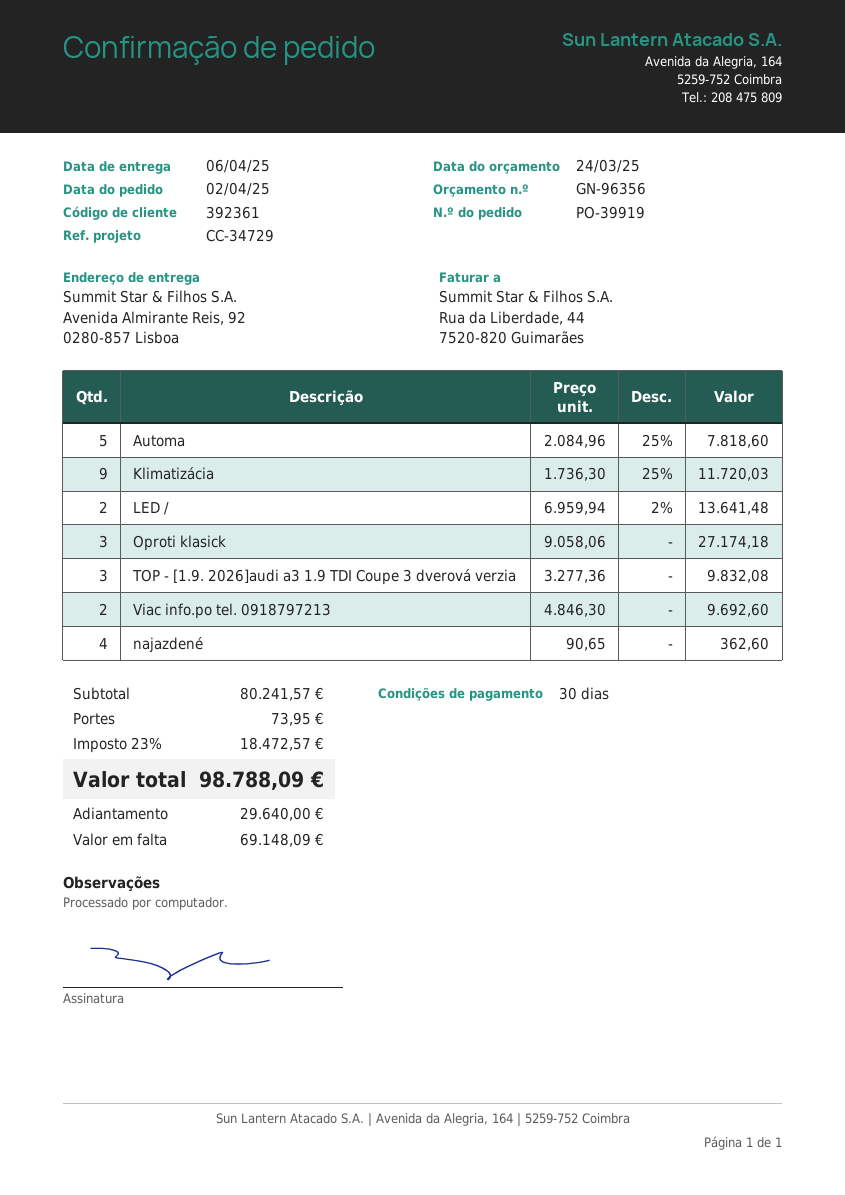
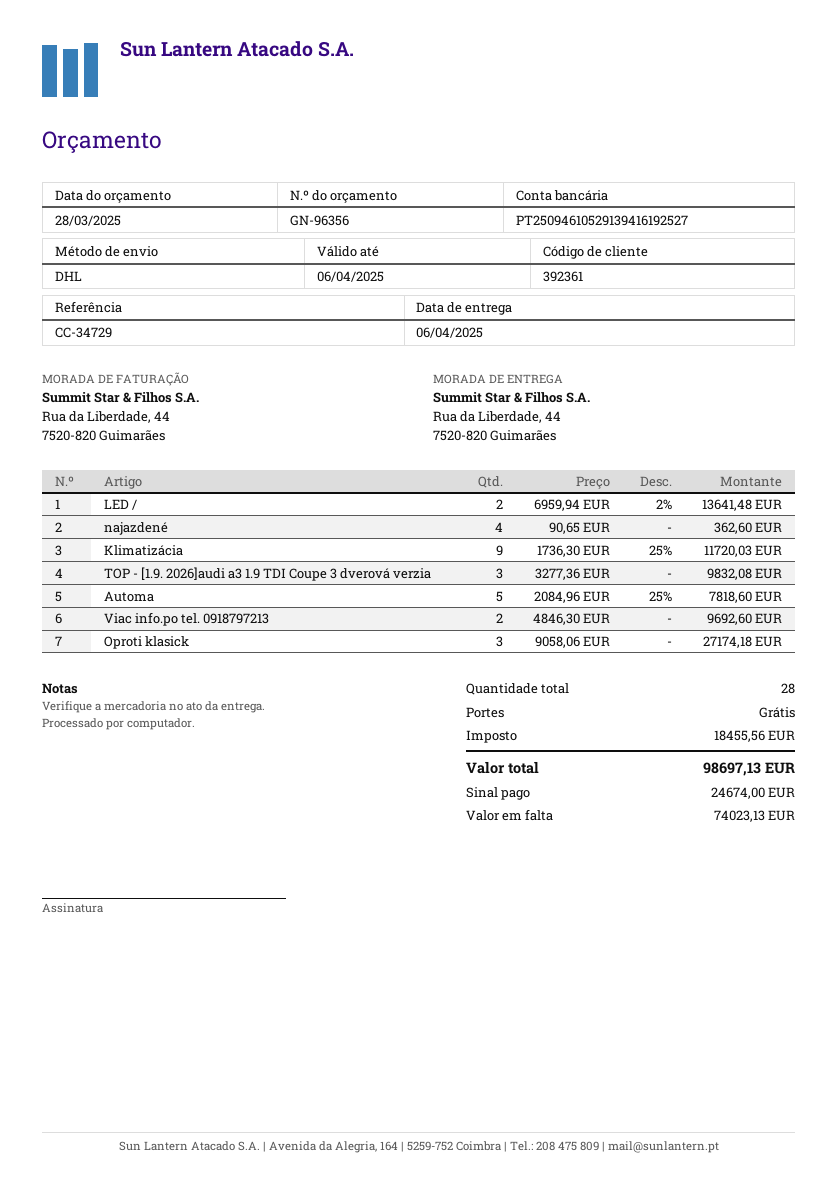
quote date: 2025-03-24 -> 2025-03-28
ship to: Avenida Almirante Reis, 92, 0280-857 Lisboa -> Rua da Liberdade, 44, 7520-820 Guimarães
shipping: 73.95 -> 0.00
tax: 18472.57 -> 18455.56
total: 98788.09 -> 98697.13
deposit: 29640.00 -> 24674.00
balance: 69148.09 -> 74023.13

